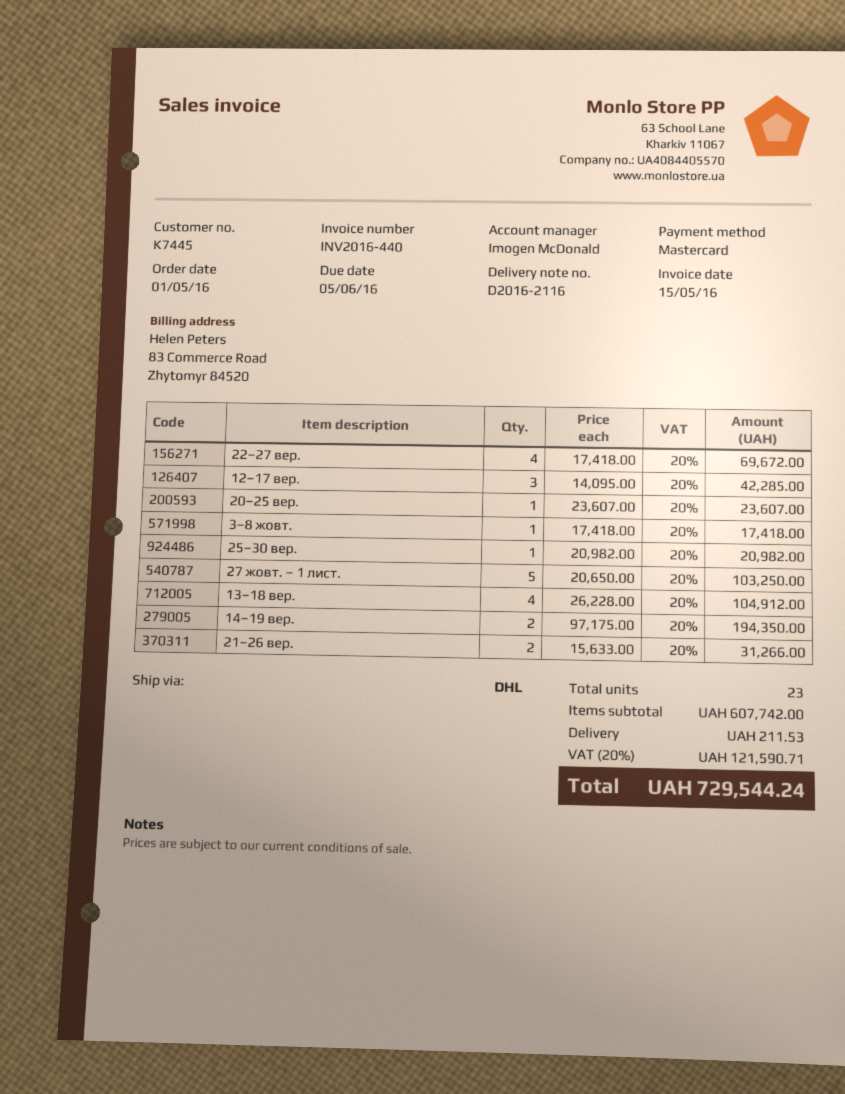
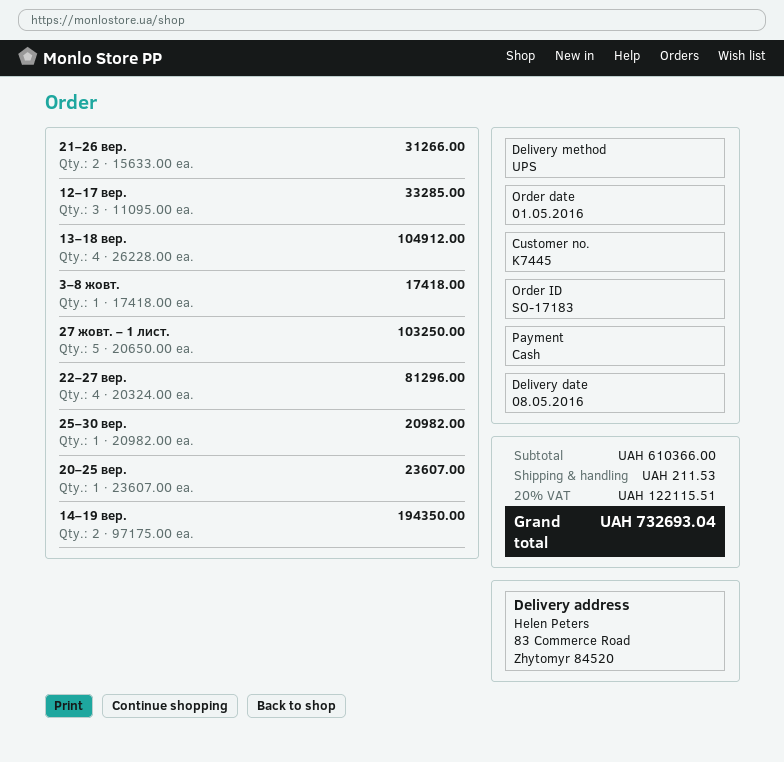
payment method: Mastercard -> cash
shipping method: DHL -> UPS
22–27 вер.: 4 x 17418.00 = 69672.00 -> 4 x 20324.00 = 81296.00
12–17 вер.: 3 x 14095.00 = 42285.00 -> 3 x 11095.00 = 33285.00
subtotal: 607742.00 -> 610366.00
tax: 20% = 121590.71 -> 20% = 122115.51
total: 729544.24 -> 732693.04

